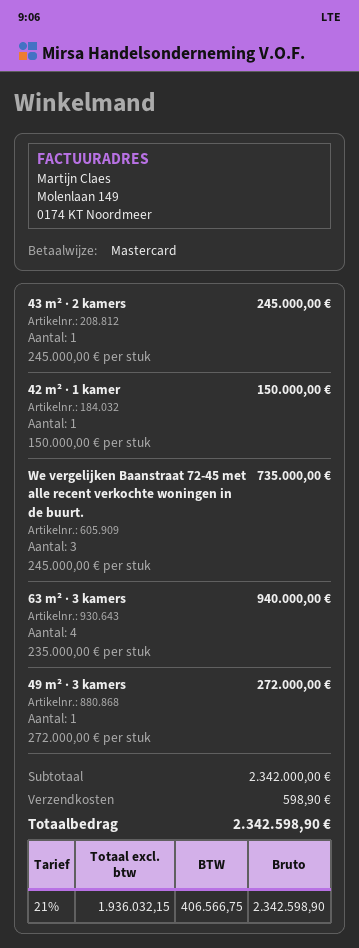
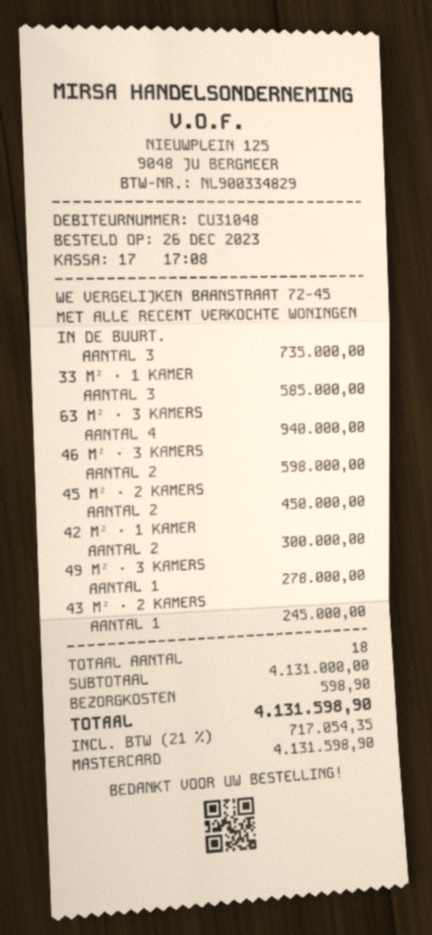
42 m² · 1 kamer: 1 for 150000.00 -> 2 for 300000.00
49 m² · 3 kamers: 1 for 272000.00 -> 1 for 278000.00
33 M² · 1 KAMER: none -> 3 for 585000.00
46 M² · 3 KAMERS: none -> 2 for 598000.00
45 M² · 2 KAMERS: none -> 2 for 450000.00
subtotal: 2342000.00 -> 4131000.00
tax: 21% = 406566.75 -> 21% = 717054.35
total: 2342598.90 -> 4131598.90

